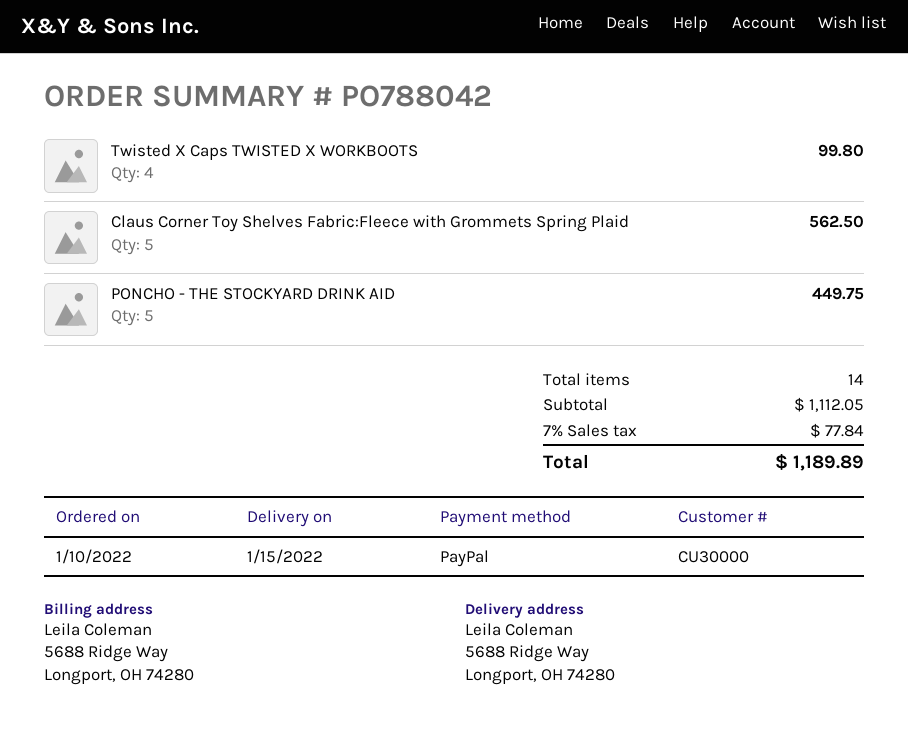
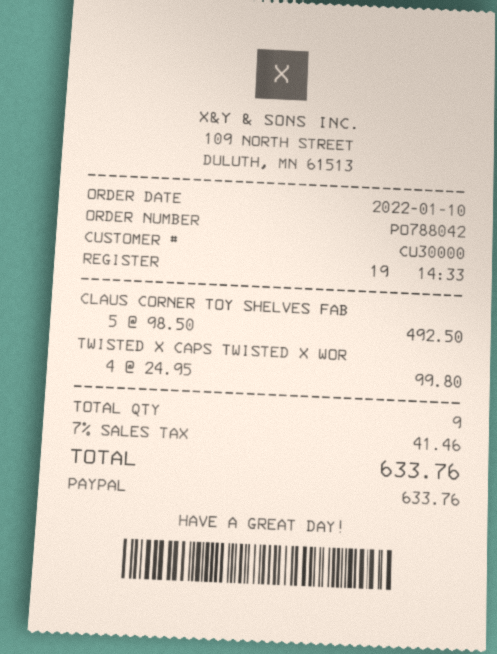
Claus Corner Toy Shelves Fabric:Fleece with Grommets Spring Plaid: 5 for 562.50 -> 5 for 492.50
PONCHO - THE STOCKYARD DRINK AID: 5 for 449.75 -> none
total quantity: 14 -> 9
tax: 7% = 77.84 -> 7% = 41.46
total: 1189.89 -> 633.76

